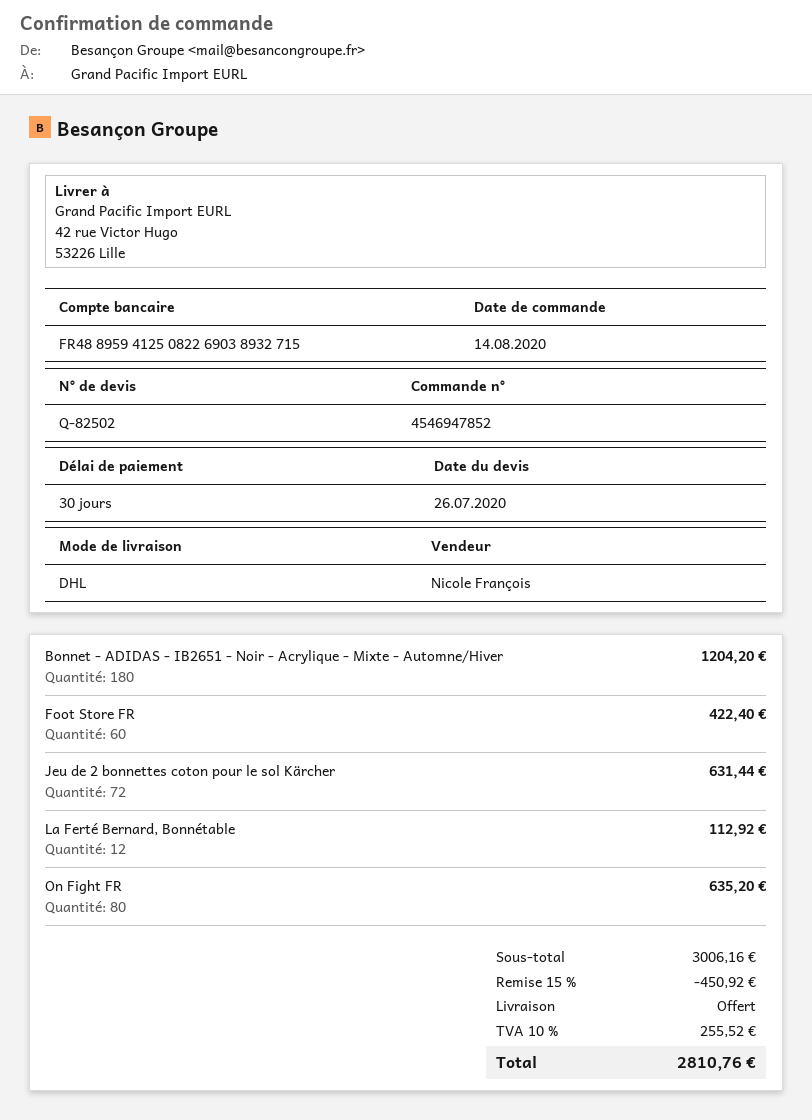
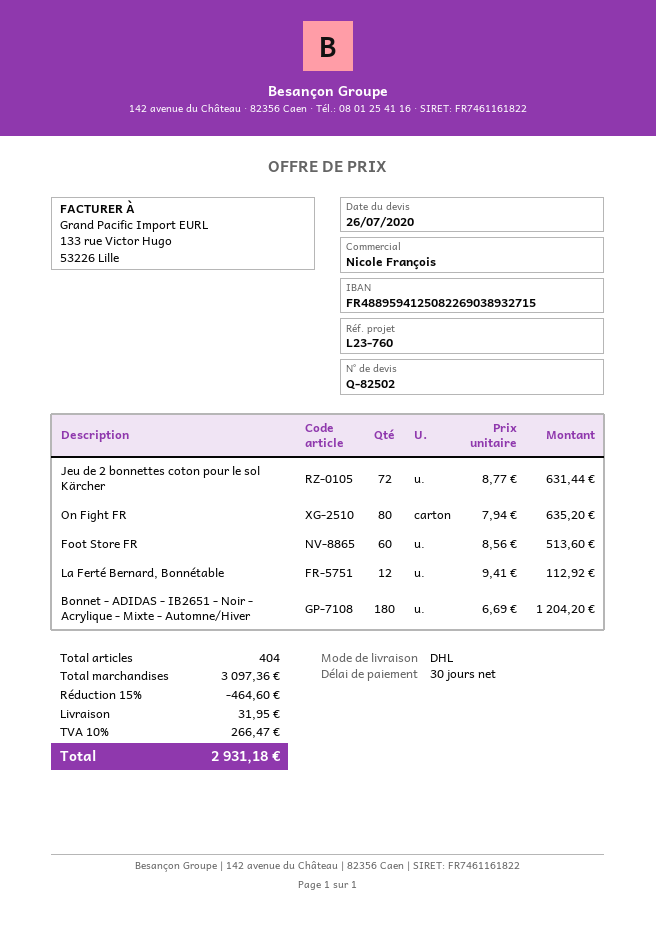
Foot Store FR: 60 for 422.40 -> 60 for 513.60
subtotal: 3006.16 -> 3097.36
discount: 15% = 450.92 -> 15% = 464.60
shipping: 0.00 -> 31.95
tax: 10% = 255.52 -> 10% = 266.47
total: 2810.76 -> 2931.18

